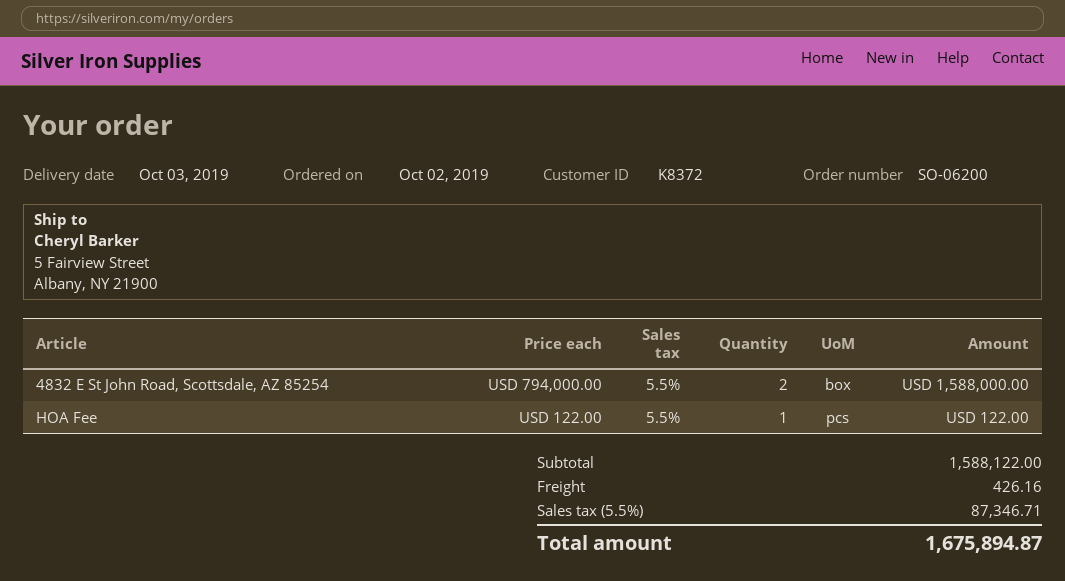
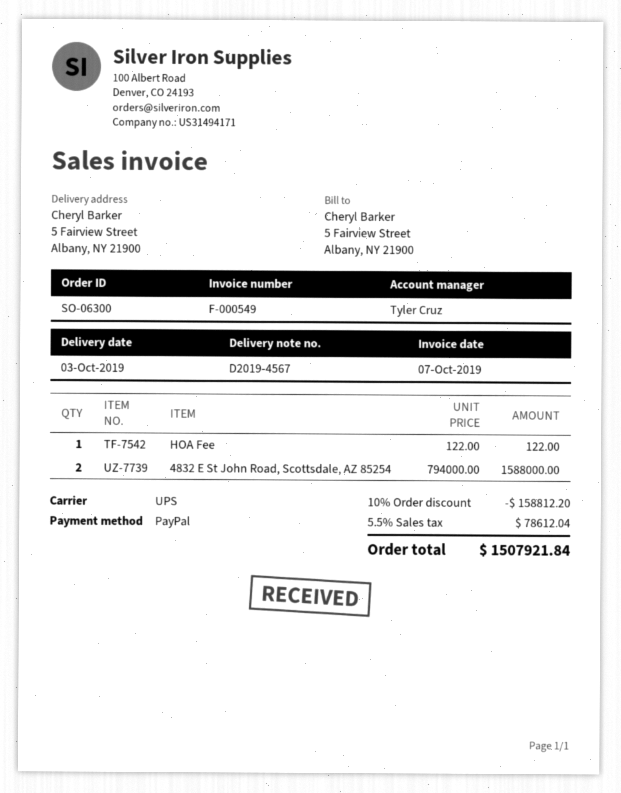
order number: SO-06200 -> SO-06300
discount: none -> 10% = 158812.20
shipping: 426.16 -> none
tax: 5.5% = 87346.71 -> 5.5% = 78612.04
total: 1675894.87 -> 1507921.84

